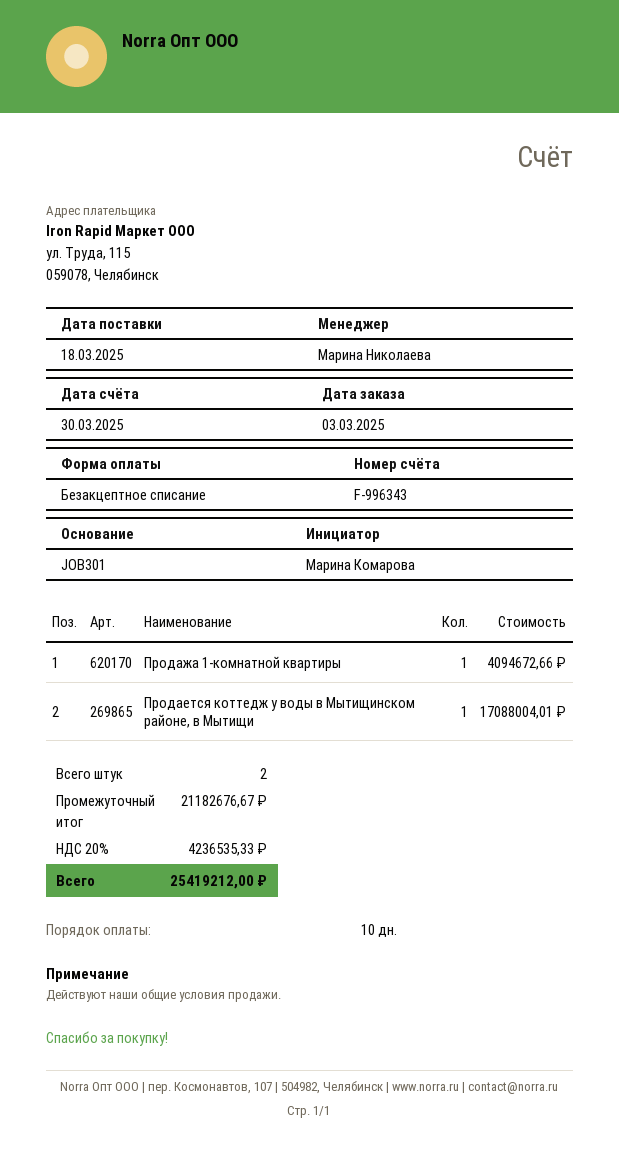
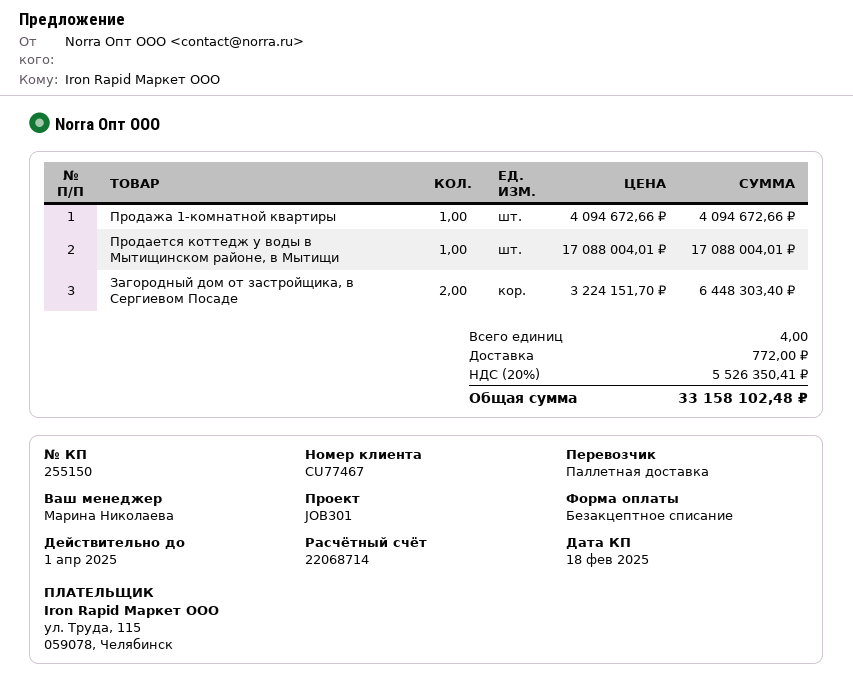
Загородный дом от застройщика, в Сергиевом Посаде: none -> 2 for 6448303.40
total quantity: 2 -> 4
shipping: none -> 772.00
tax: 20% = 4236535.33 -> 20% = 5526350.41
total: 25419212.00 -> 33158102.48

